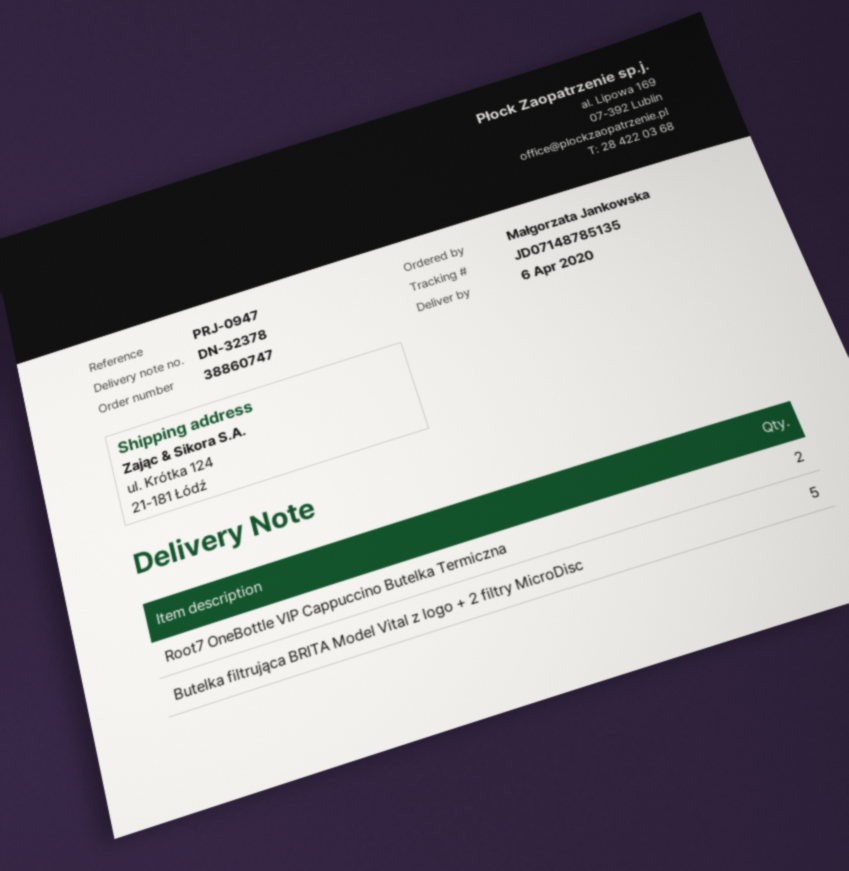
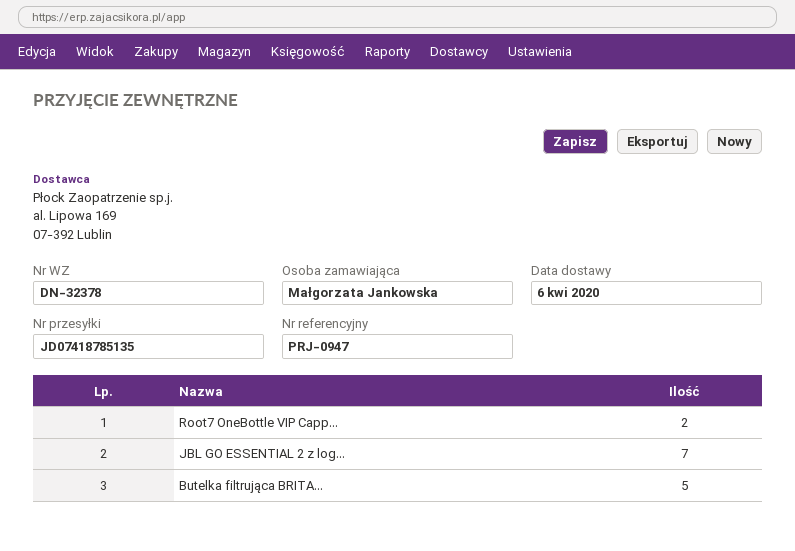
tracking number: JD07148785135 -> JD07418785135
JBL GO ESSENTIAL 2 z log...: none -> 7

